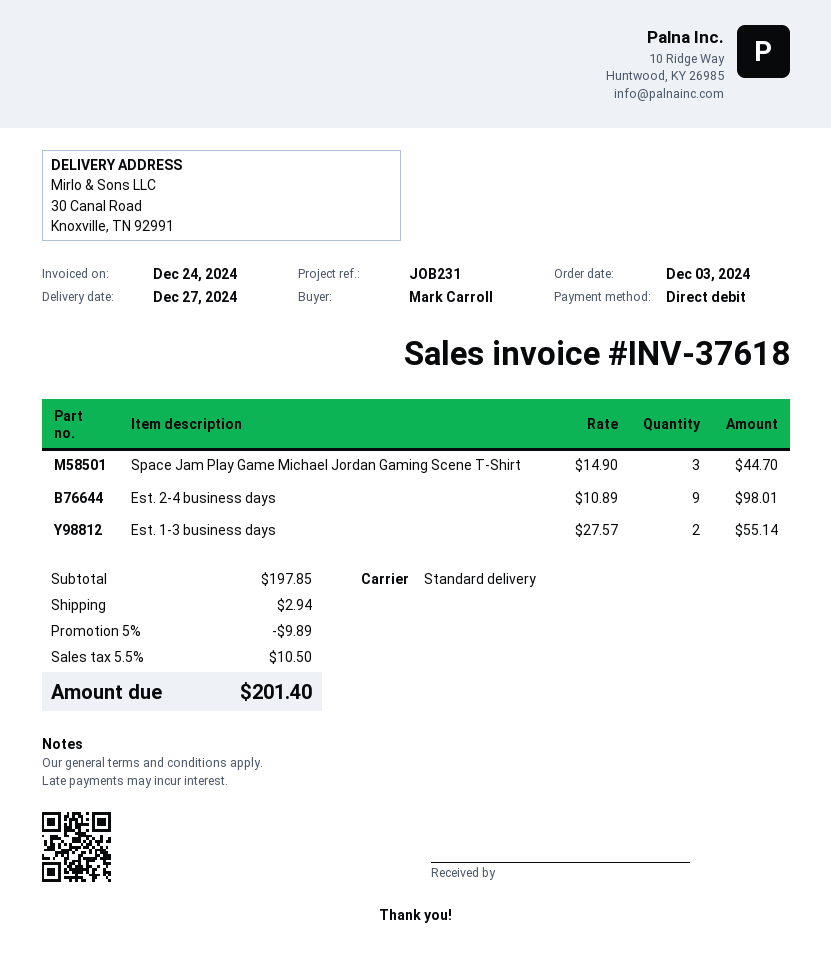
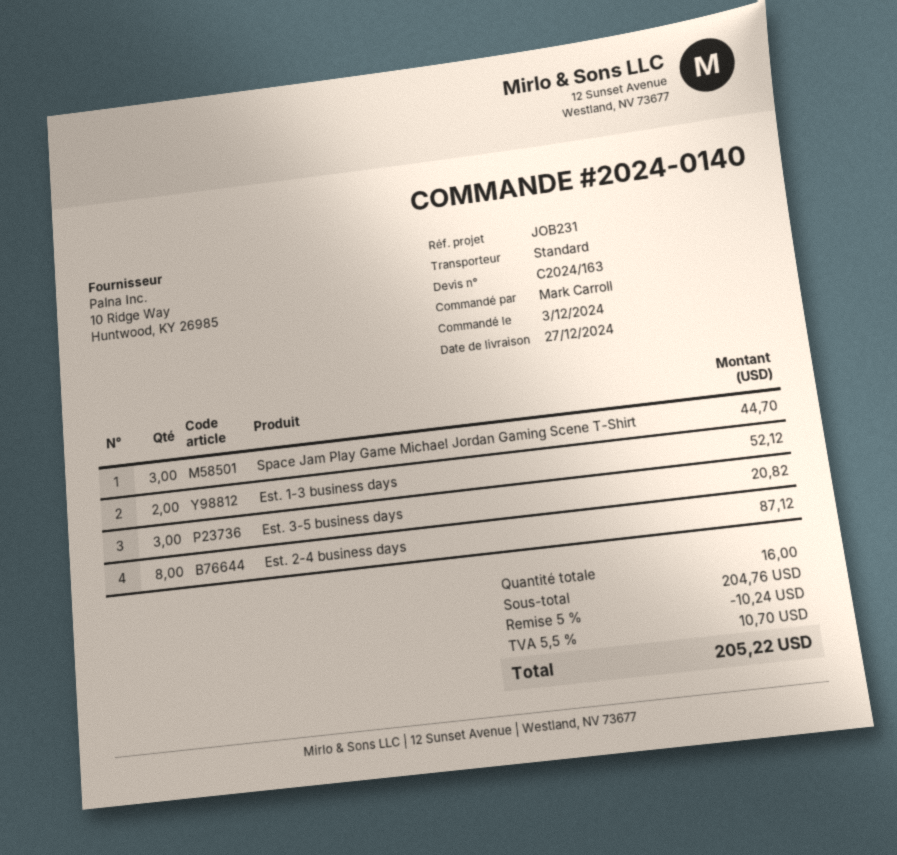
Est. 2-4 business days: 9 for 98.01 -> 8 for 87.12
Est. 1-3 business days: 2 for 55.14 -> 2 for 52.12
Est. 3-5 business days: none -> 3 for 20.82
subtotal: 197.85 -> 204.76
discount: 5% = 9.89 -> 5% = 10.24
shipping: 2.94 -> none
tax: 5.5% = 10.50 -> 5.5% = 10.70
total: 201.40 -> 205.22

